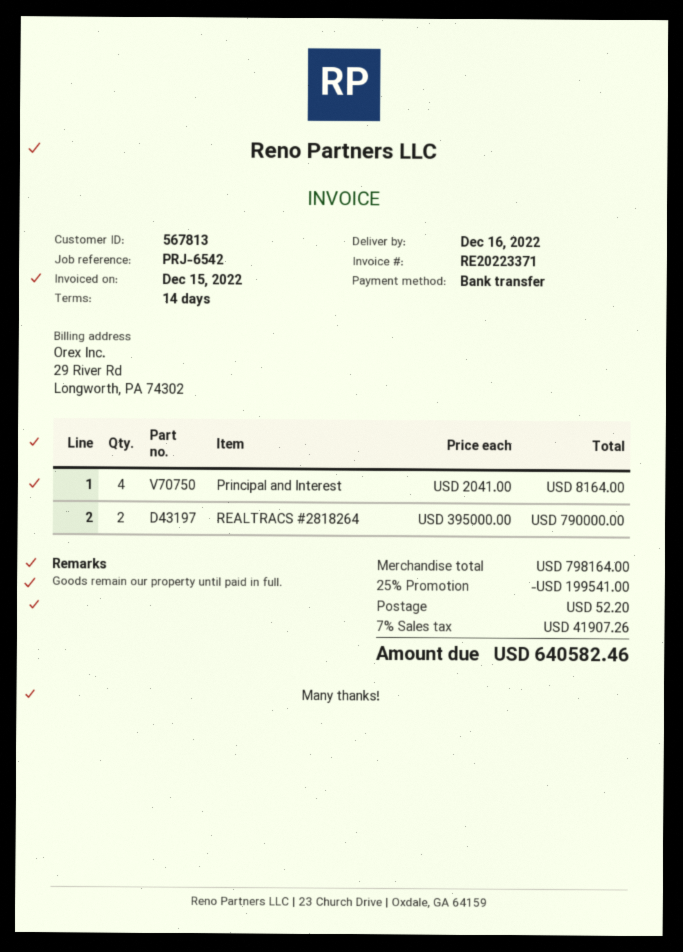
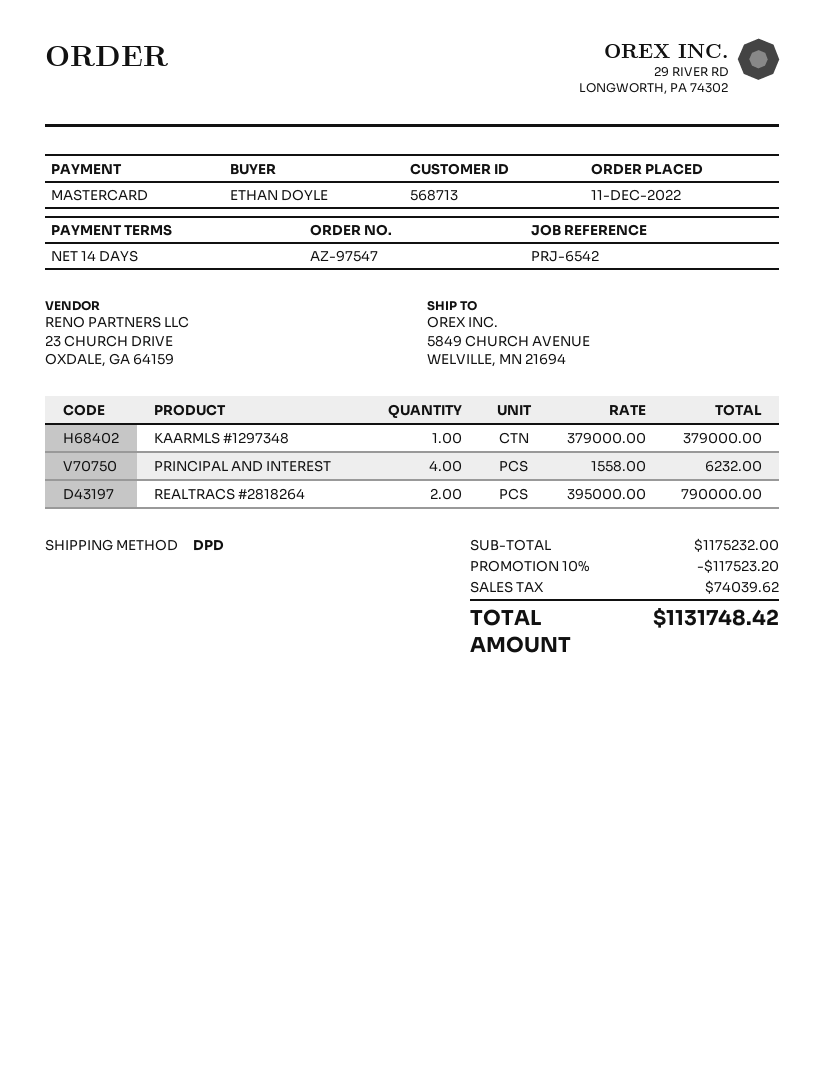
customer number: 567813 -> 568713
payment method: bank transfer -> Mastercard
Principal and Interest: 4 x 2041.00 = 8164.00 -> 4 x 1558.00 = 6232.00
KAARMLS #1297348: none -> 1 x 379000.00 = 379000.00
subtotal: 798164.00 -> 1175232.00
discount: 25% = 199541.00 -> 10% = 117523.20
shipping: 52.20 -> none
tax: 41907.26 -> 74039.62
total: 640582.46 -> 1131748.42

